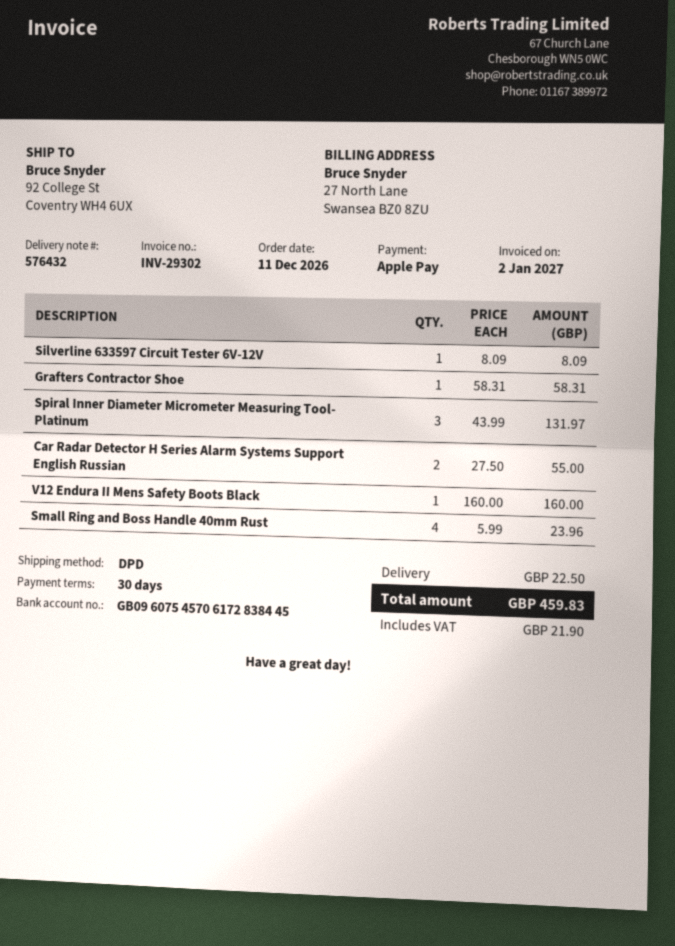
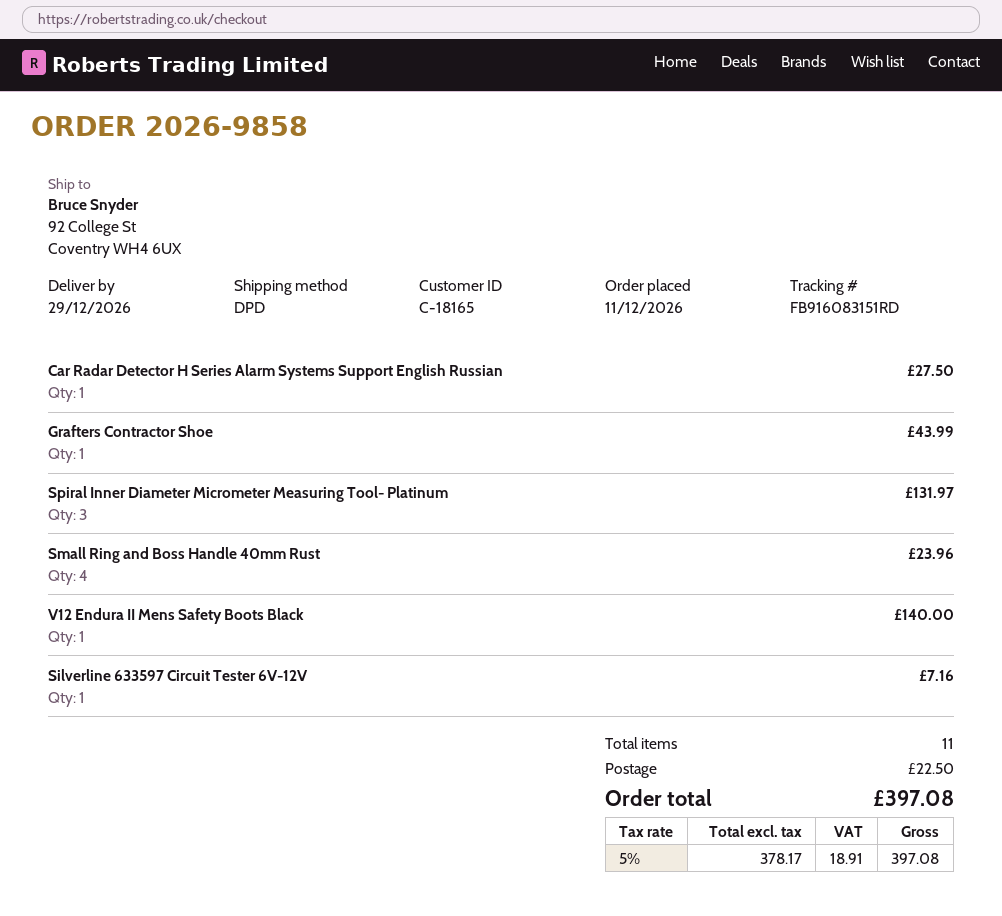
Silverline 633597 Circuit Tester 6V-12V: 1 for 8.09 -> 1 for 7.16
Grafters Contractor Shoe: 1 for 58.31 -> 1 for 43.99
Car Radar Detector H Series Alarm Systems Support English Russian: 2 for 55.00 -> 1 for 27.50
V12 Endura II Mens Safety Boots Black: 1 for 160.00 -> 1 for 140.00
tax: 21.90 -> 18.91
total: 459.83 -> 397.08

